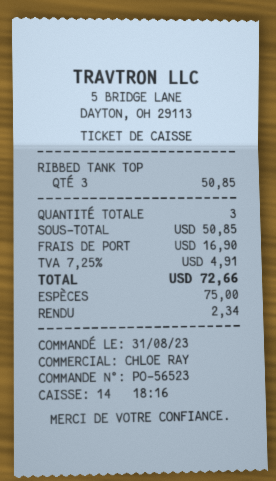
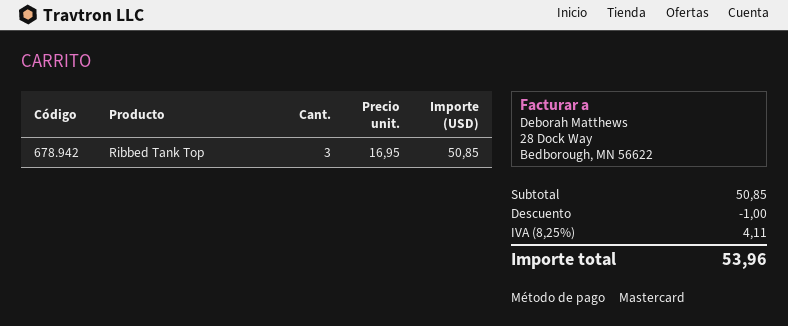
payment method: cash -> Mastercard
discount: none -> 1.00
shipping: 16.90 -> none
tax: 7.25% = 4.91 -> 8.25% = 4.11
total: 72.66 -> 53.96

